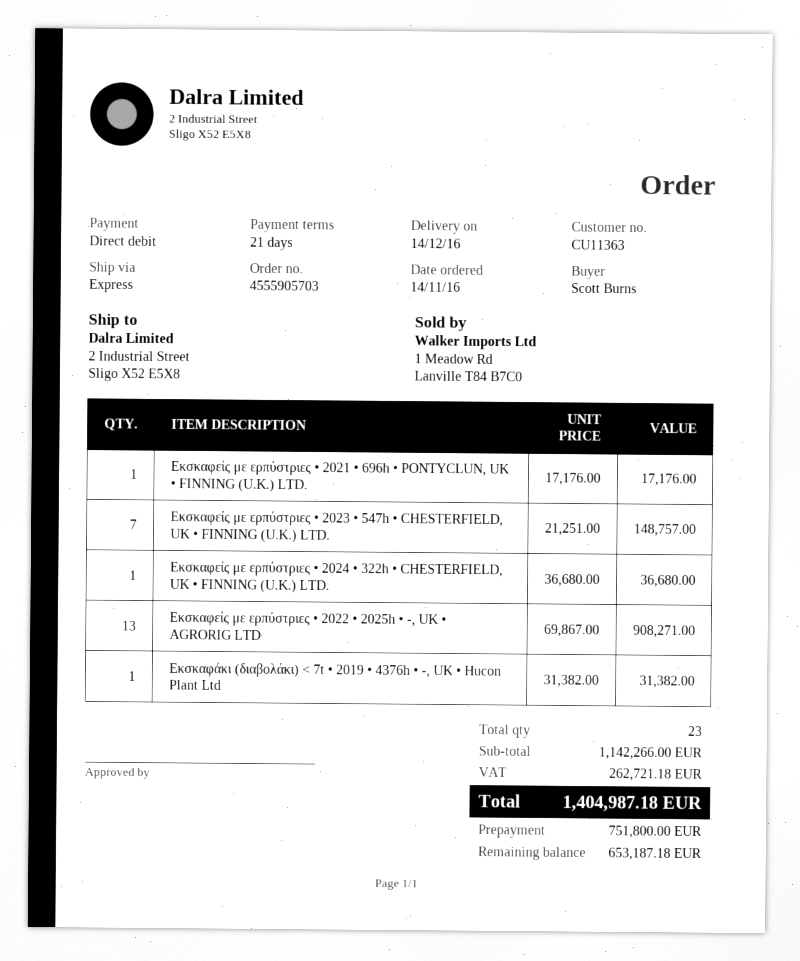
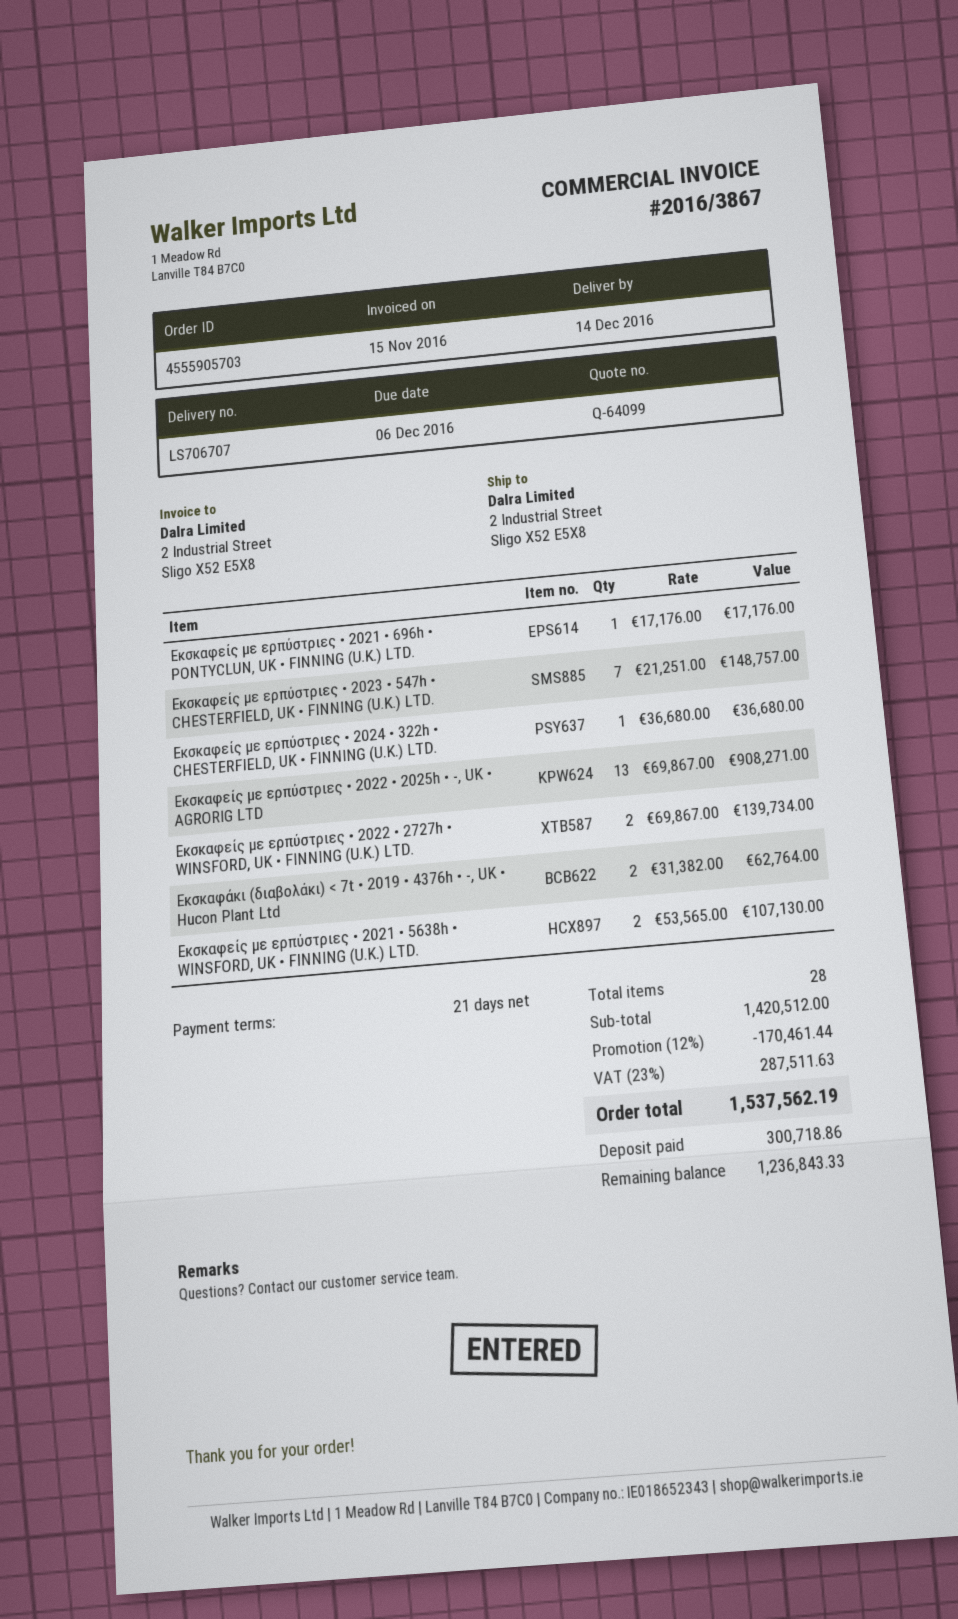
Εκσκαφάκι (διαβολάκι) < 7t • 2019 • 4376h • -, UK • Hucon Plant Ltd: 1 x 31382.00 = 31382.00 -> 2 x 31382.00 = 62764.00
Εκσκαφείς με ερπύστριες • 2022 • 2727h • WINSFORD, UK • FINNING (U.K.) LTD.: none -> 2 x 69867.00 = 139734.00
Εκσκαφείς με ερπύστριες • 2021 • 5638h • WINSFORD, UK • FINNING (U.K.) LTD.: none -> 2 x 53565.00 = 107130.00
total quantity: 23 -> 28
subtotal: 1142266.00 -> 1420512.00
discount: none -> 12% = 170461.44
tax: 262721.18 -> 287511.63
total: 1404987.18 -> 1537562.19
deposit: 751800.00 -> 300718.86
balance: 653187.18 -> 1236843.33

